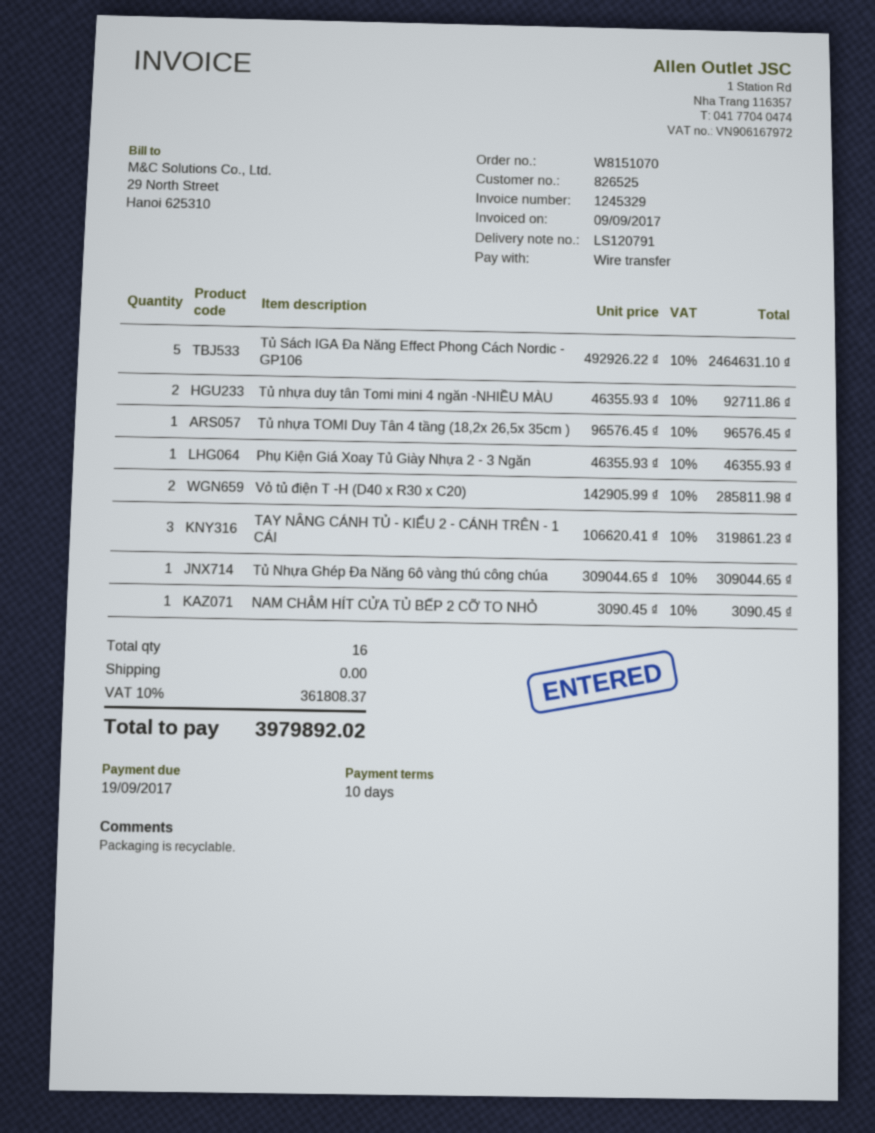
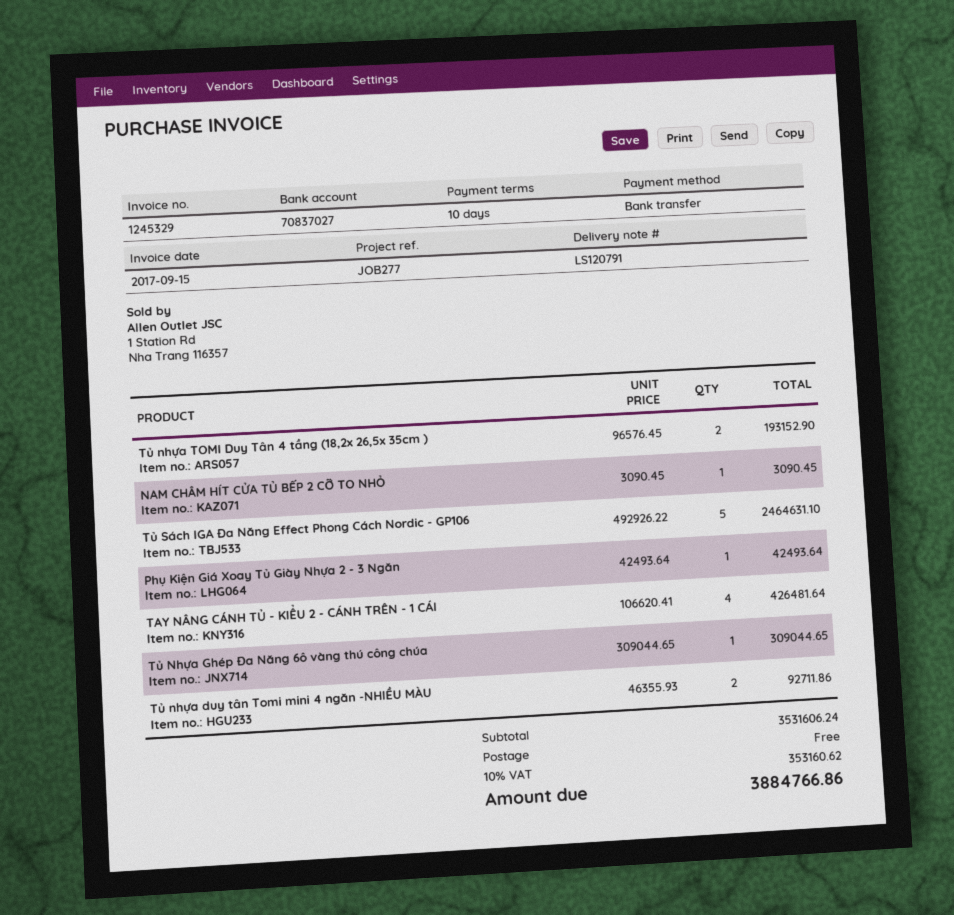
invoice date: 2017-09-09 -> 2017-09-15
Tủ nhựa TOMI Duy Tân 4 tầng (18,2x 26,5x 35cm ): 1 x 96576.45 = 96576.45 -> 2 x 96576.45 = 193152.90
Phụ Kiện Giá Xoay Tủ Giày Nhựa 2 - 3 Ngăn: 1 x 46355.93 = 46355.93 -> 1 x 42493.64 = 42493.64
Vỏ tủ điện T -H (D40 x R30 x C20): 2 x 142905.99 = 285811.98 -> none
TAY NÂNG CÁNH TỦ - KIỂU 2 - CÁNH TRÊN - 1 CÁI: 3 x 106620.41 = 319861.23 -> 4 x 106620.41 = 426481.64
tax: 10% = 361808.37 -> 10% = 353160.62
total: 3979892.02 -> 3884766.86

